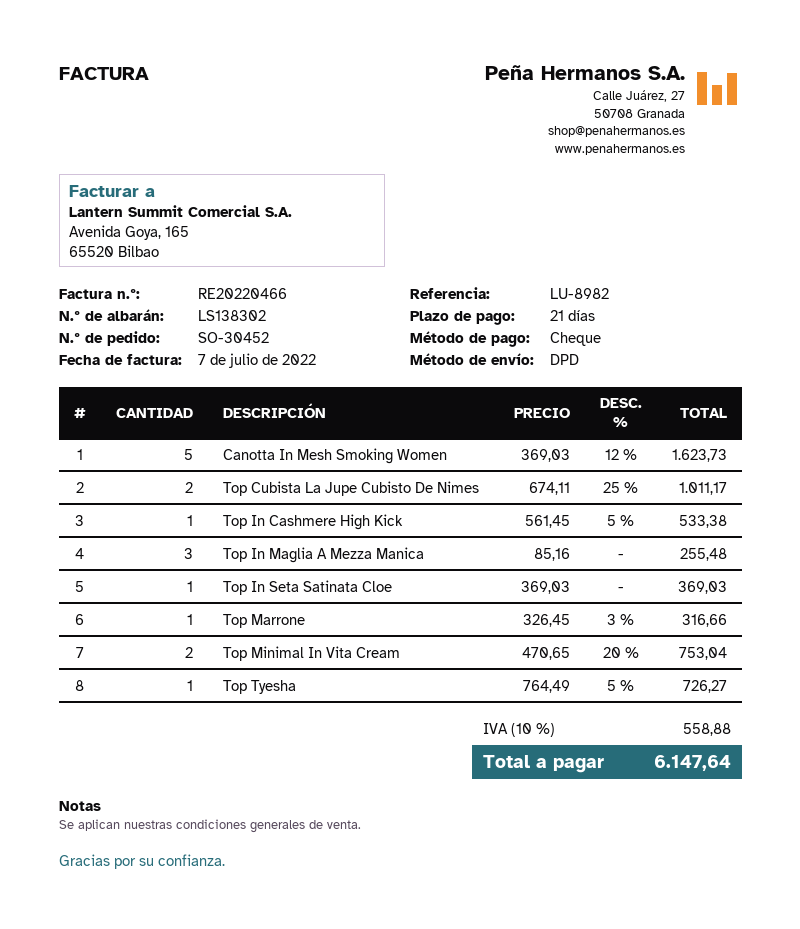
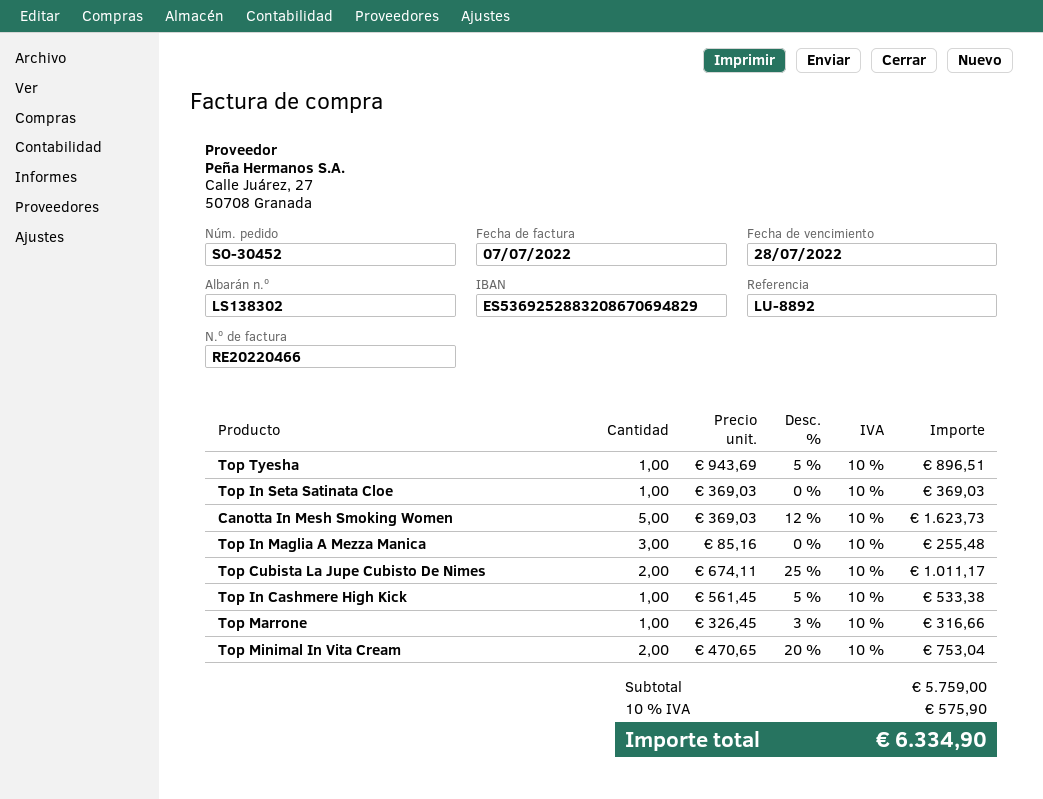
reference: LU-8982 -> LU-8892
Top Tyesha: 1 x 764.49 - 5% = 726.27 -> 1 x 943.69 - 5% = 896.51
tax: 10% = 558.88 -> 10% = 575.90
total: 6147.64 -> 6334.90

